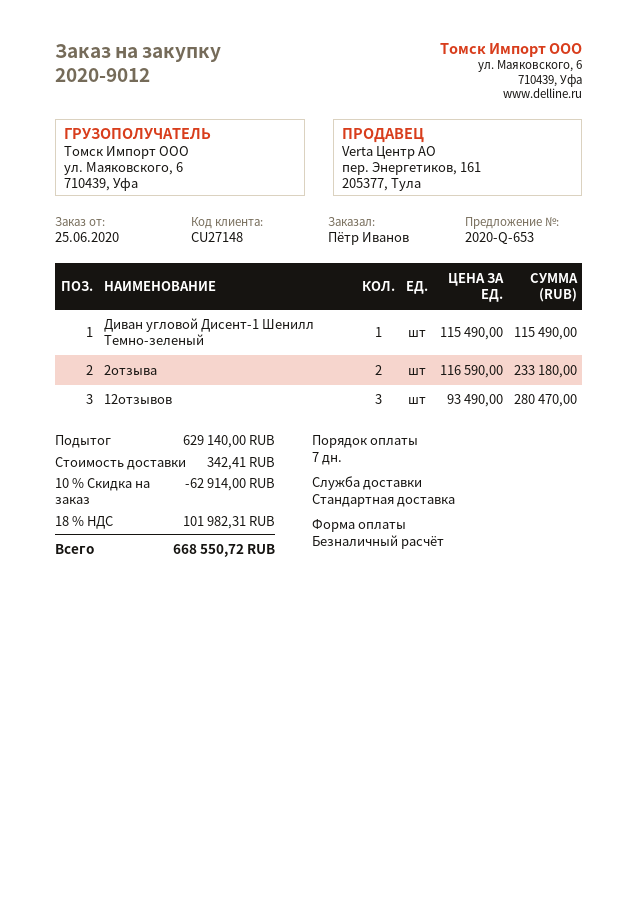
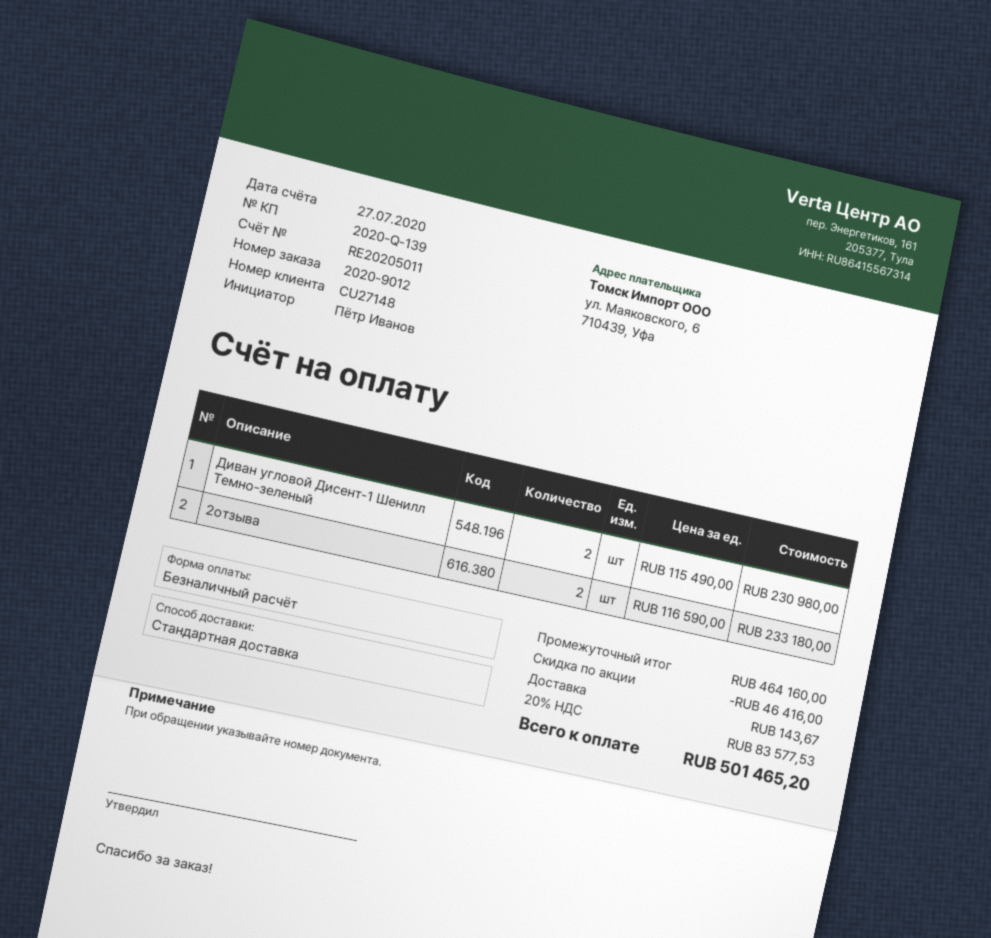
quote number: 2020-Q-653 -> 2020-Q-139
Диван угловой Дисент-1 Шенилл Темно-зеленый: 1 x 115490.00 = 115490.00 -> 2 x 115490.00 = 230980.00
12отзывов: 3 x 93490.00 = 280470.00 -> none
subtotal: 629140.00 -> 464160.00
discount: 62914.00 -> 46416.00
shipping: 342.41 -> 143.67
tax: 18% = 101982.31 -> 20% = 83577.53
total: 668550.72 -> 501465.20

